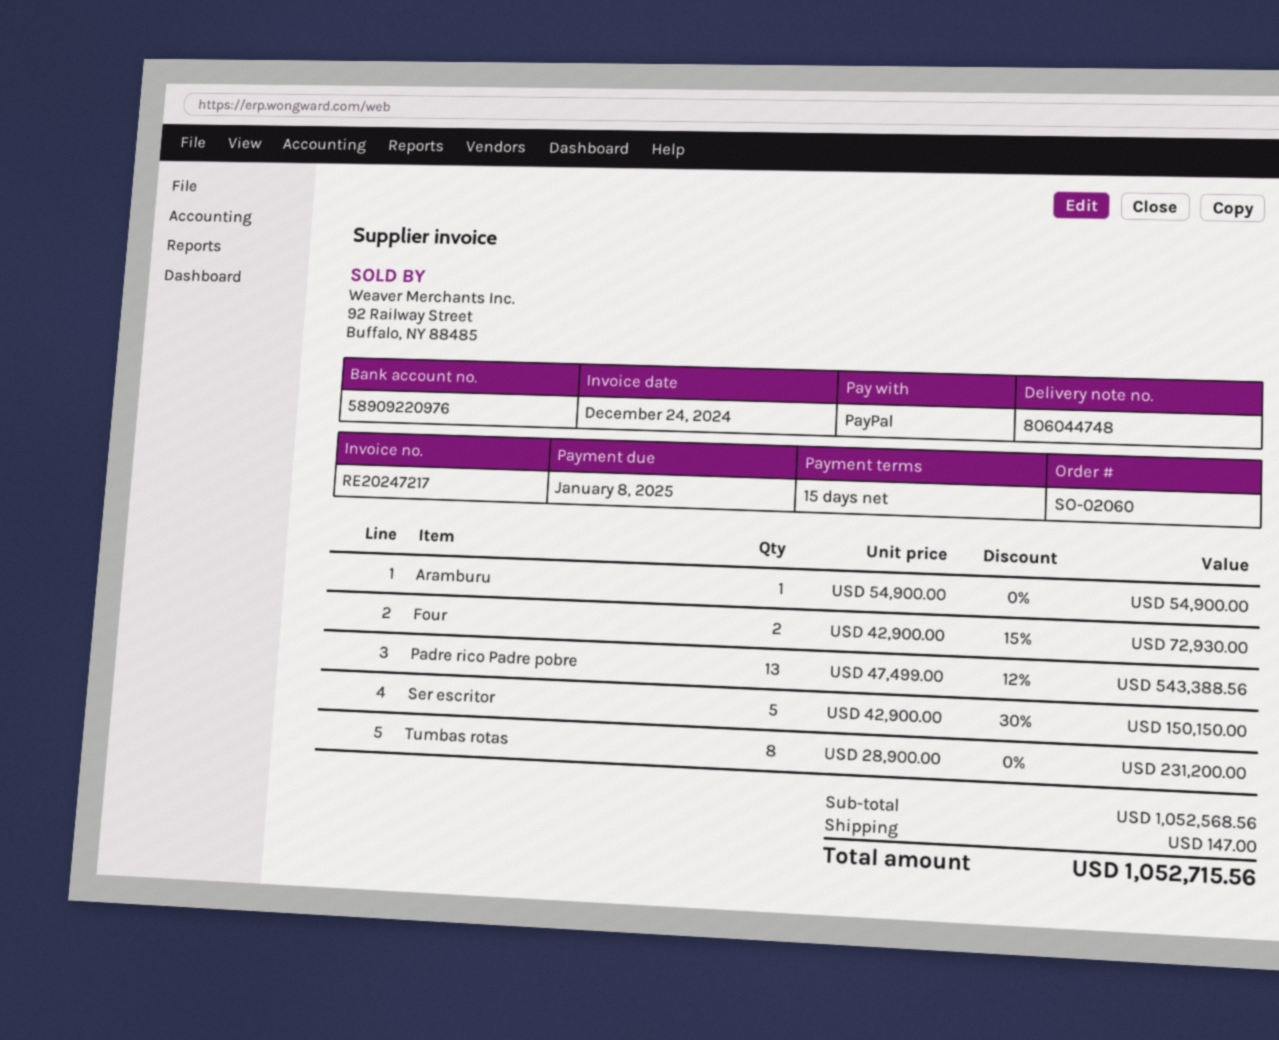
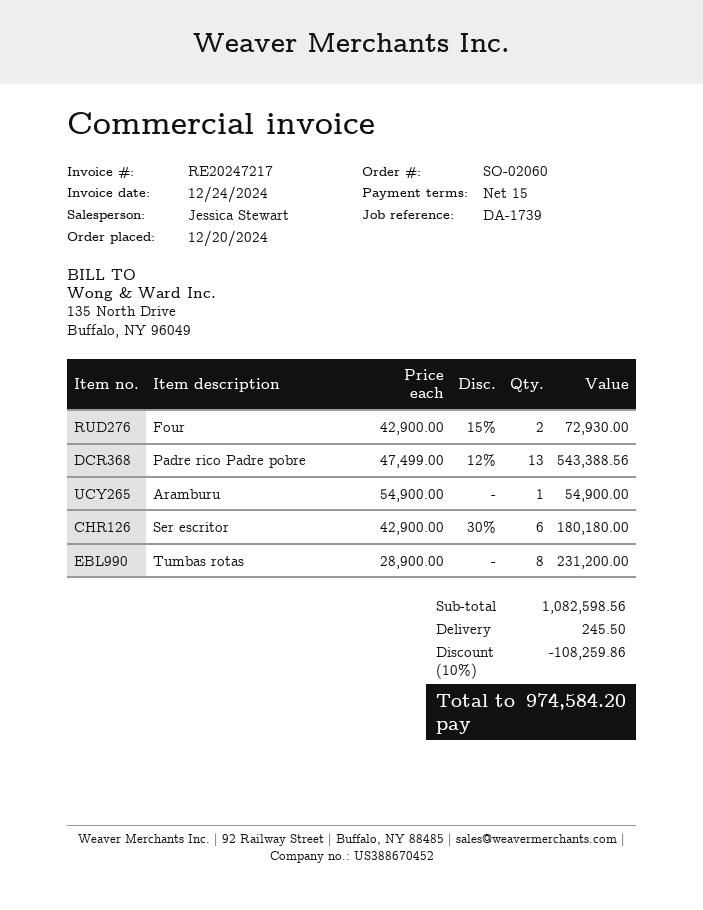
Ser escritor: 5 x 42900.00 - 30% = 150150.00 -> 6 x 42900.00 - 30% = 180180.00
subtotal: 1052568.56 -> 1082598.56
discount: none -> 10% = 108259.86
shipping: 147.00 -> 245.50
total: 1052715.56 -> 974584.20

